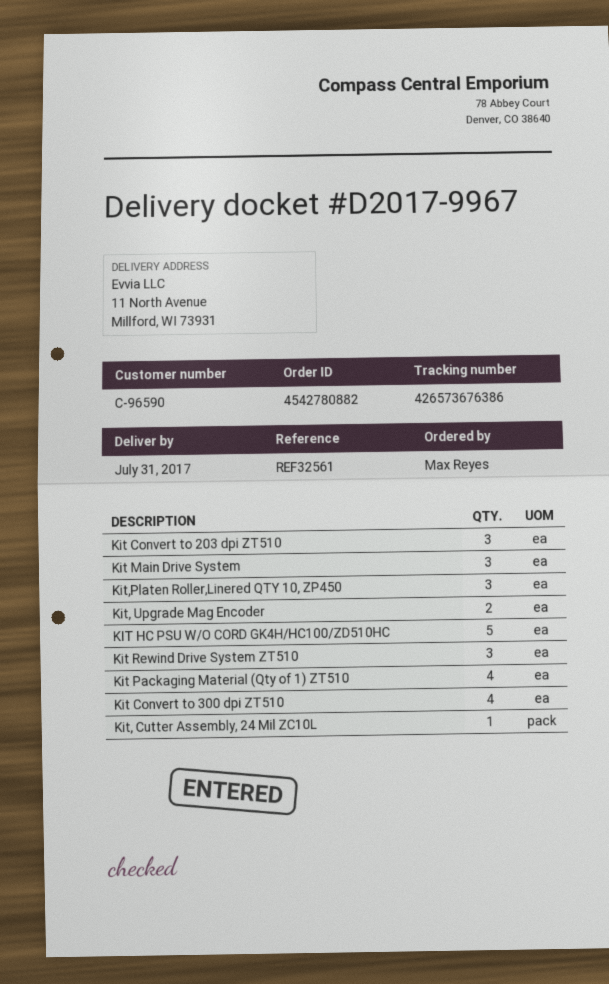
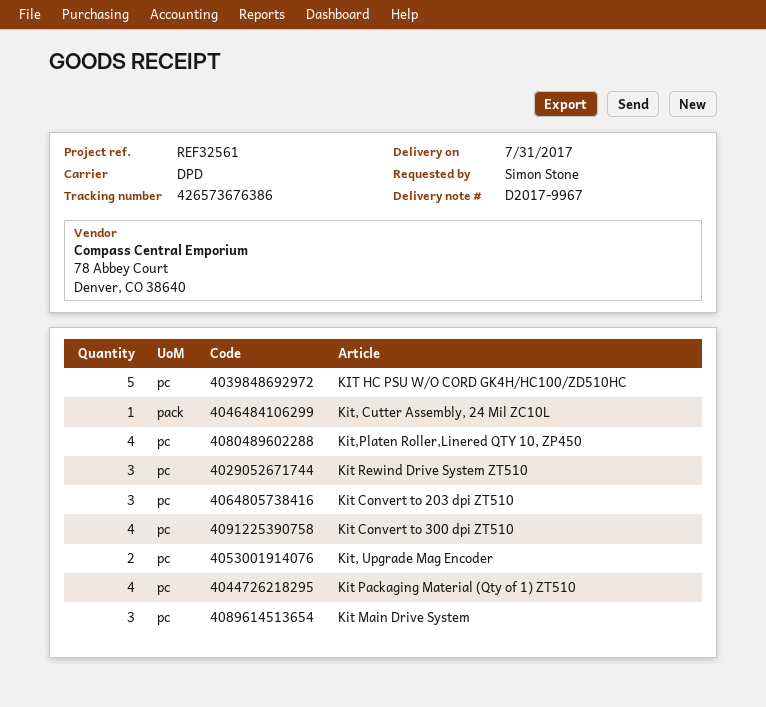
ordered by: Max Reyes -> Simon Stone
Kit,Platen Roller,Linered QTY 10, ZP450: 3 -> 4

